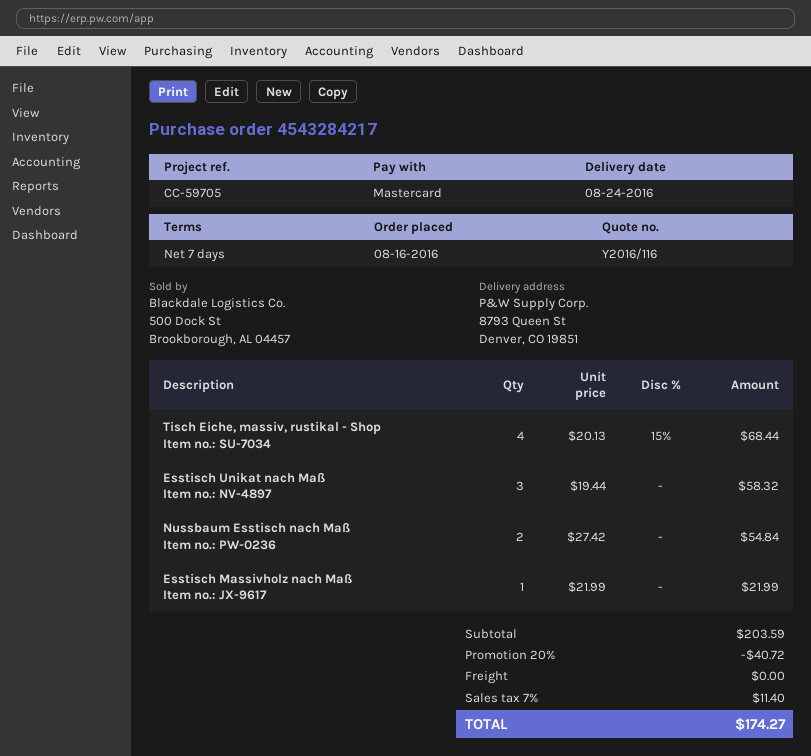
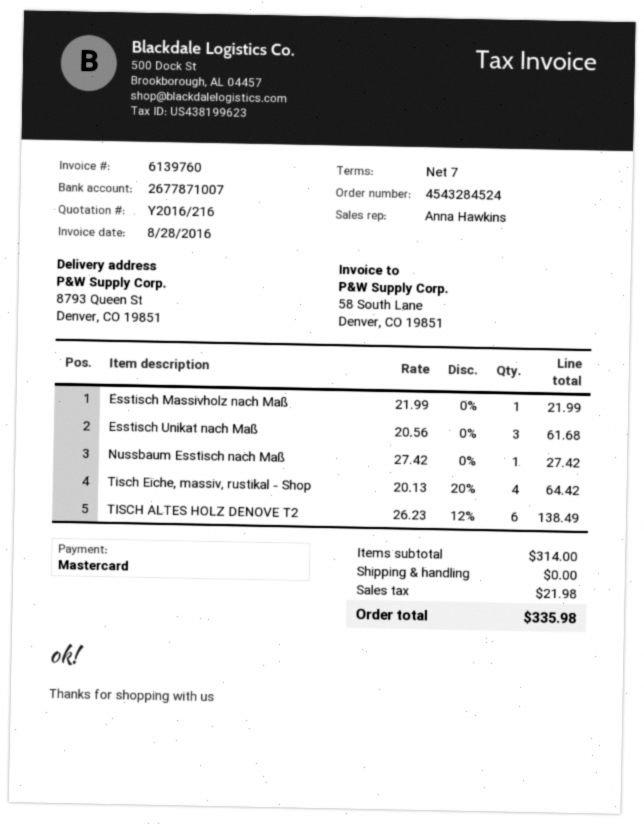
quote number: Y2016/116 -> Y2016/216
order number: 4543284217 -> 4543284524
Tisch Eiche, massiv, rustikal - Shop: 4 x 20.13 - 15% = 68.44 -> 4 x 20.13 - 20% = 64.42
Esstisch Unikat nach Maß: 3 x 19.44 = 58.32 -> 3 x 20.56 = 61.68
Nussbaum Esstisch nach Maß: 2 x 27.42 = 54.84 -> 1 x 27.42 = 27.42
TISCH ALTES HOLZ DENOVE T2: none -> 6 x 26.23 - 12% = 138.49
subtotal: 203.59 -> 314.00
discount: 20% = 40.72 -> none
tax: 11.40 -> 21.98
total: 174.27 -> 335.98

